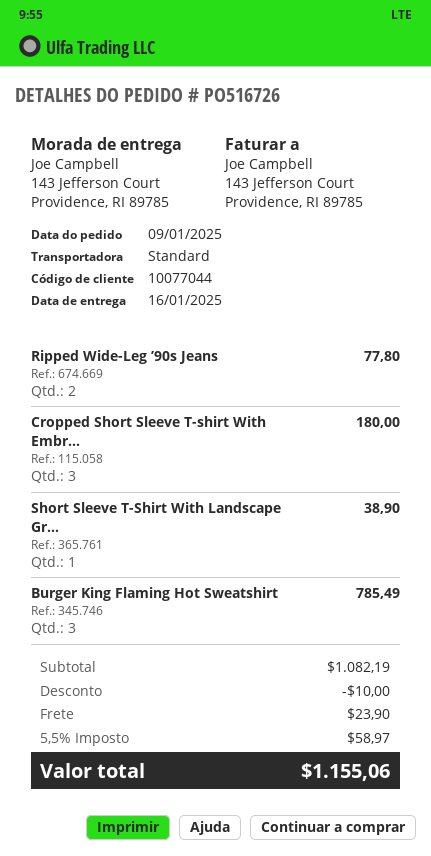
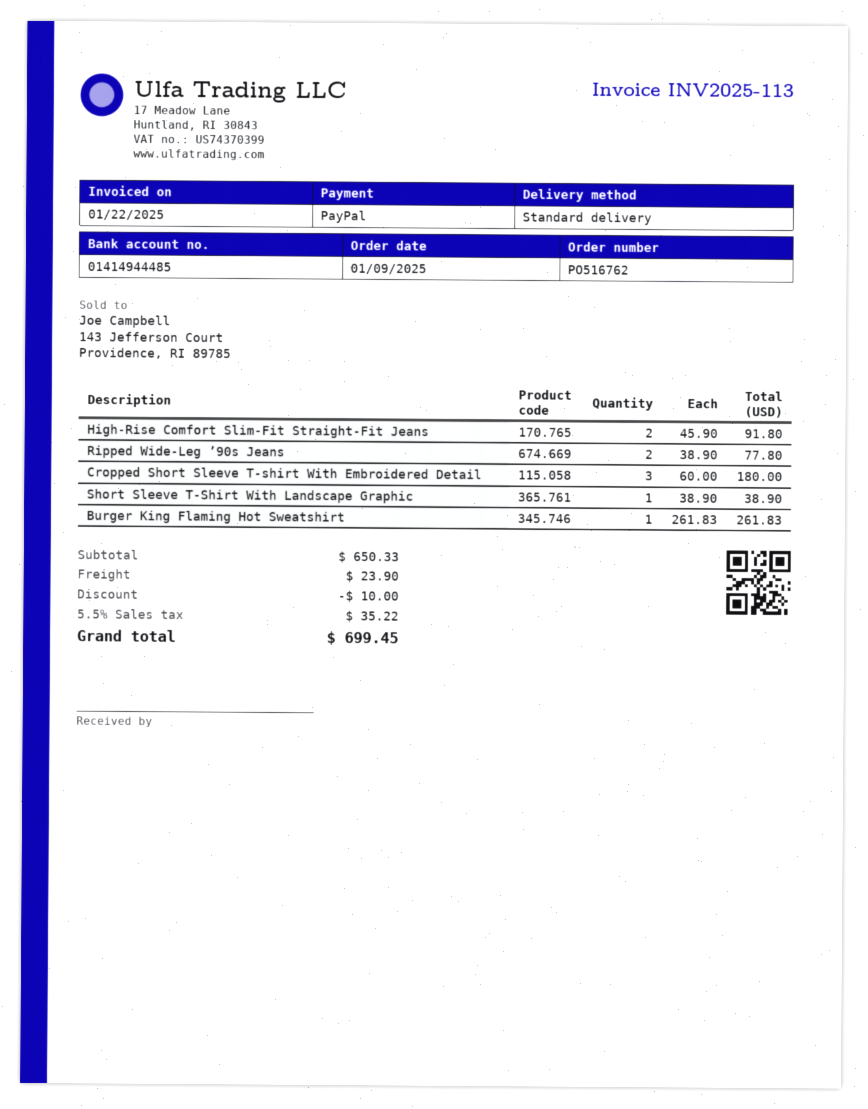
order number: PO516726 -> PO516762
Burger King Flaming Hot Sweatshirt: 3 for 785.49 -> 1 for 261.83
High-Rise Comfort Slim-Fit Straight-Fit Jeans: none -> 2 for 91.80
subtotal: 1082.19 -> 650.33
tax: 5.5% = 58.97 -> 5.5% = 35.22
total: 1155.06 -> 699.45

